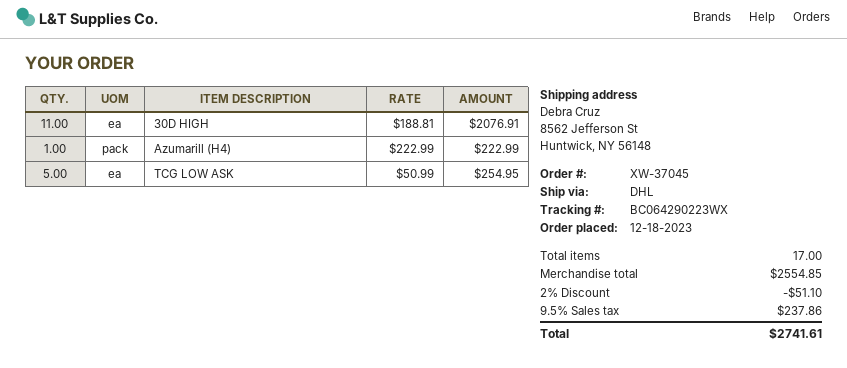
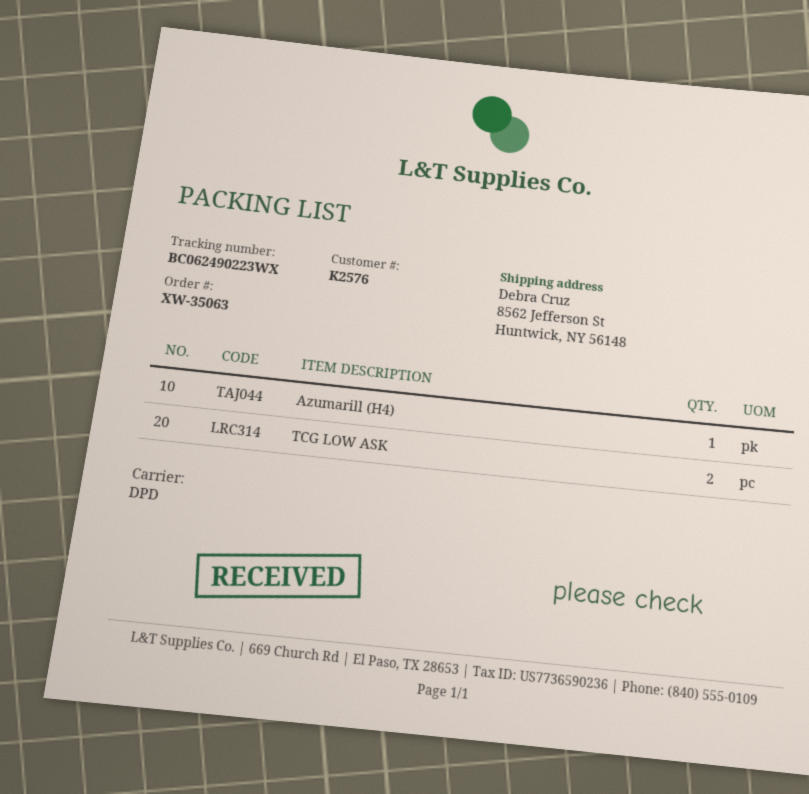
order number: XW-37045 -> XW-35063
shipping method: DHL -> DPD
tracking number: BC064290223WX -> BC062490223WX
30D HIGH: 11 -> none
TCG LOW ASK: 5 -> 2

